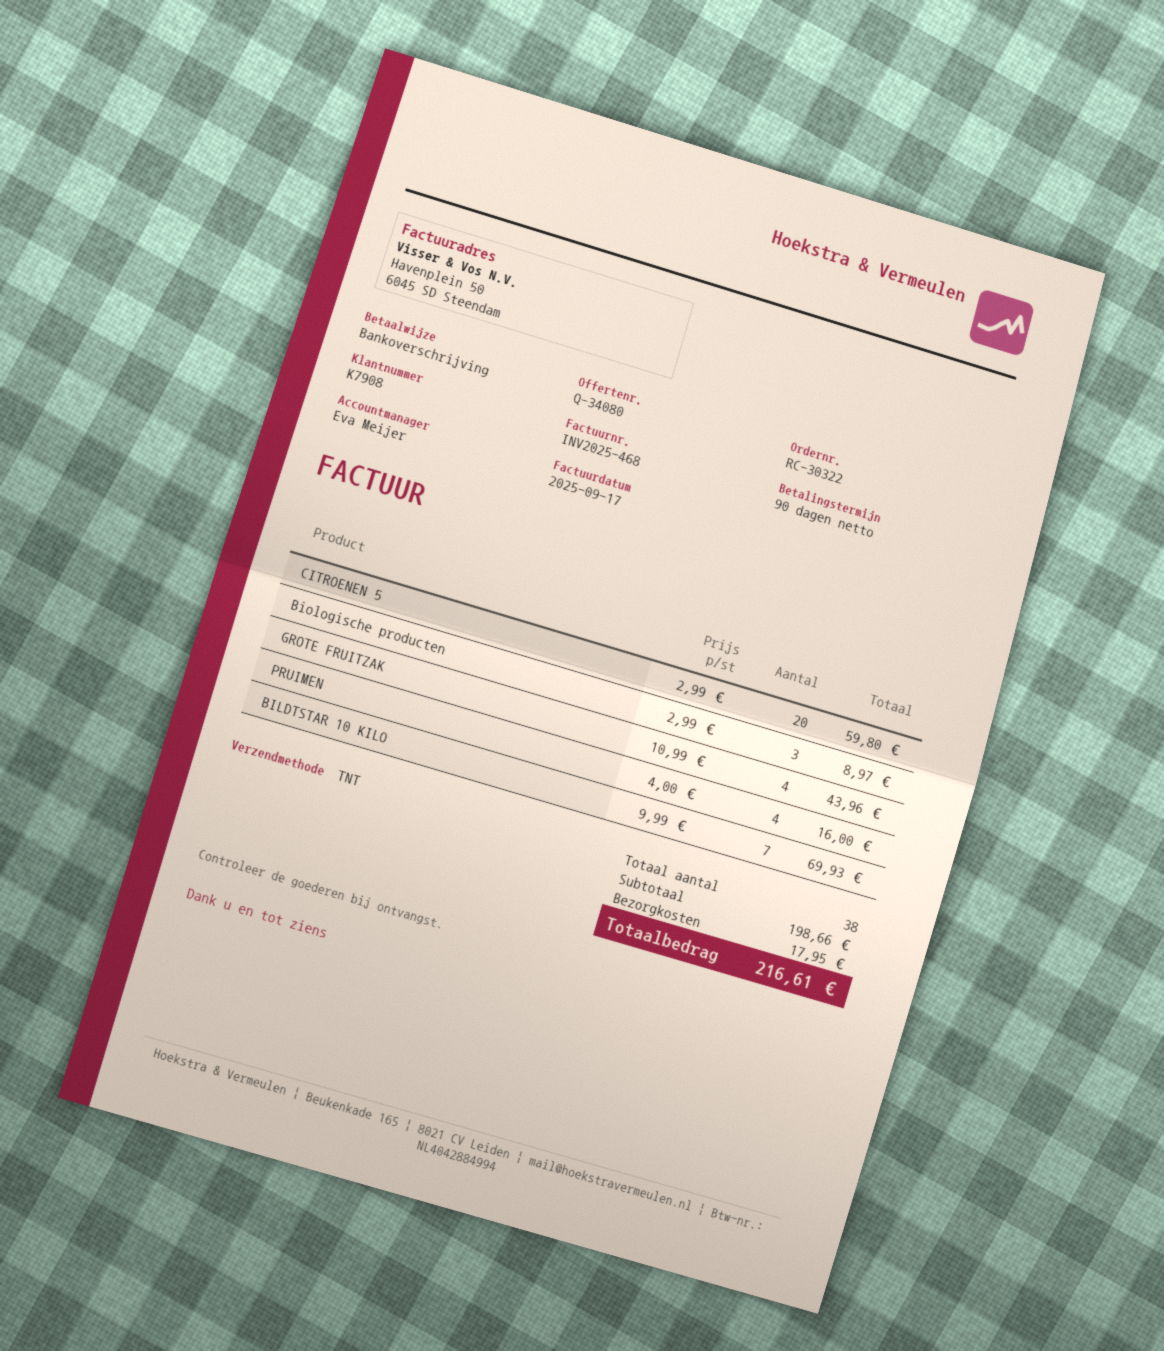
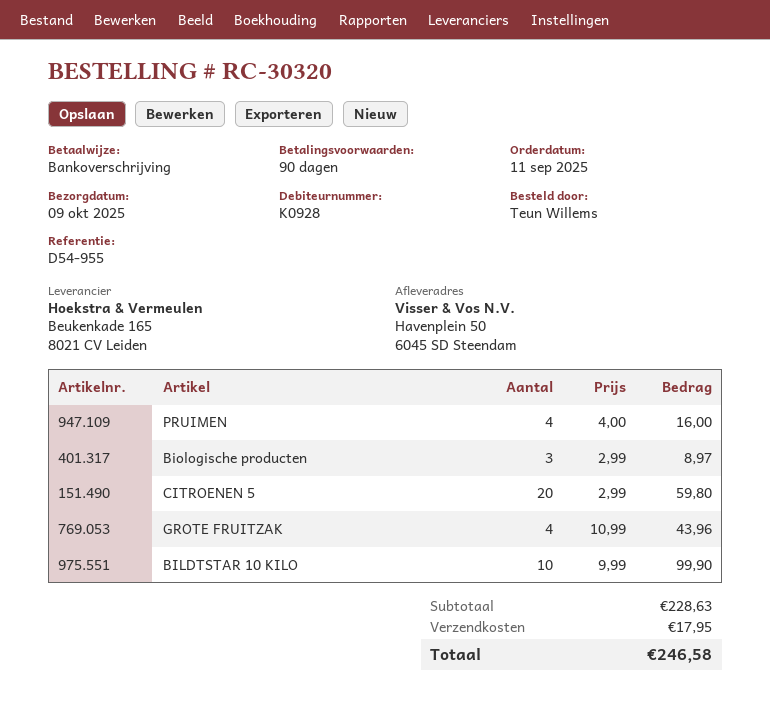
order number: RC-30322 -> RC-30320
customer number: K7908 -> K0928
BILDTSTAR 10 KILO: 7 x 9.99 = 69.93 -> 10 x 9.99 = 99.90
subtotal: 198.66 -> 228.63
total: 216.61 -> 246.58

